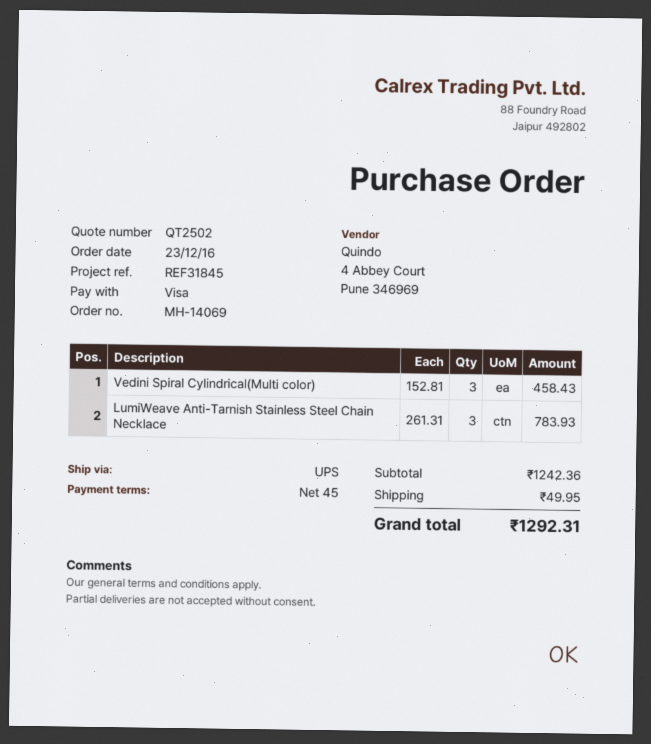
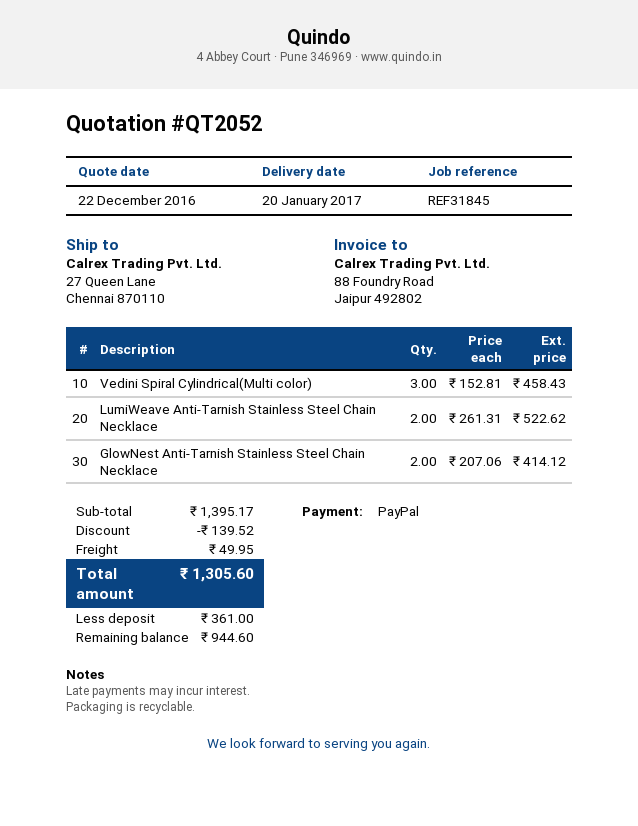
quote number: QT2502 -> QT2052
payment method: Visa -> PayPal
LumiWeave Anti-Tarnish Stainless Steel Chain Necklace: 3 x 261.31 = 783.93 -> 2 x 261.31 = 522.62
GlowNest Anti-Tarnish Stainless Steel Chain Necklace: none -> 2 x 207.06 = 414.12
subtotal: 1242.36 -> 1395.17
discount: none -> 139.52
total: 1292.31 -> 1305.60

